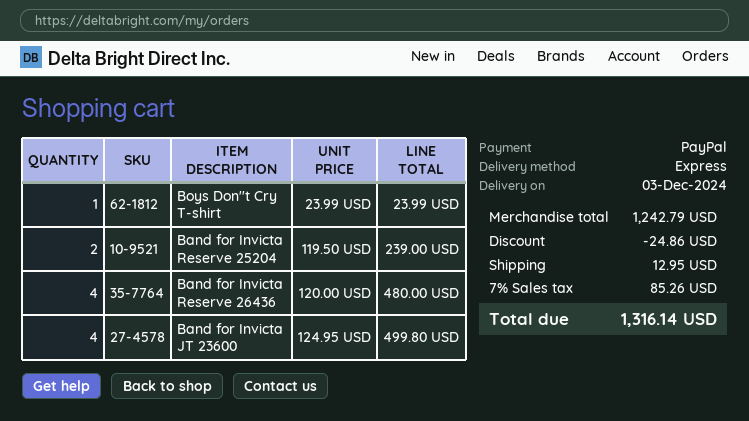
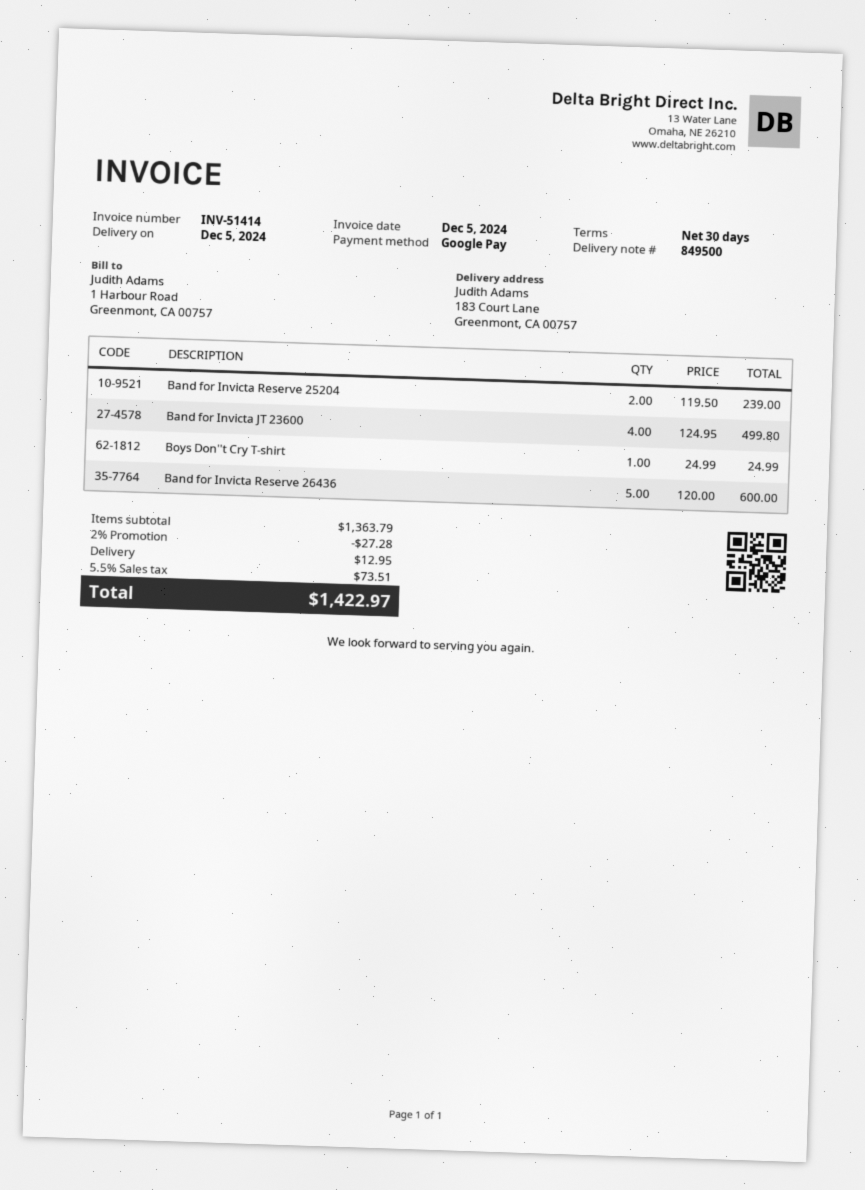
delivery date: 2024-12-03 -> 2024-12-05
payment method: PayPal -> Google Pay
Boys Don''t Cry T-shirt: 1 x 23.99 = 23.99 -> 1 x 24.99 = 24.99
Band for Invicta Reserve 26436: 4 x 120.00 = 480.00 -> 5 x 120.00 = 600.00
subtotal: 1242.79 -> 1363.79
discount: 24.86 -> 27.28
tax: 7% = 85.26 -> 5.5% = 73.51
total: 1316.14 -> 1422.97

